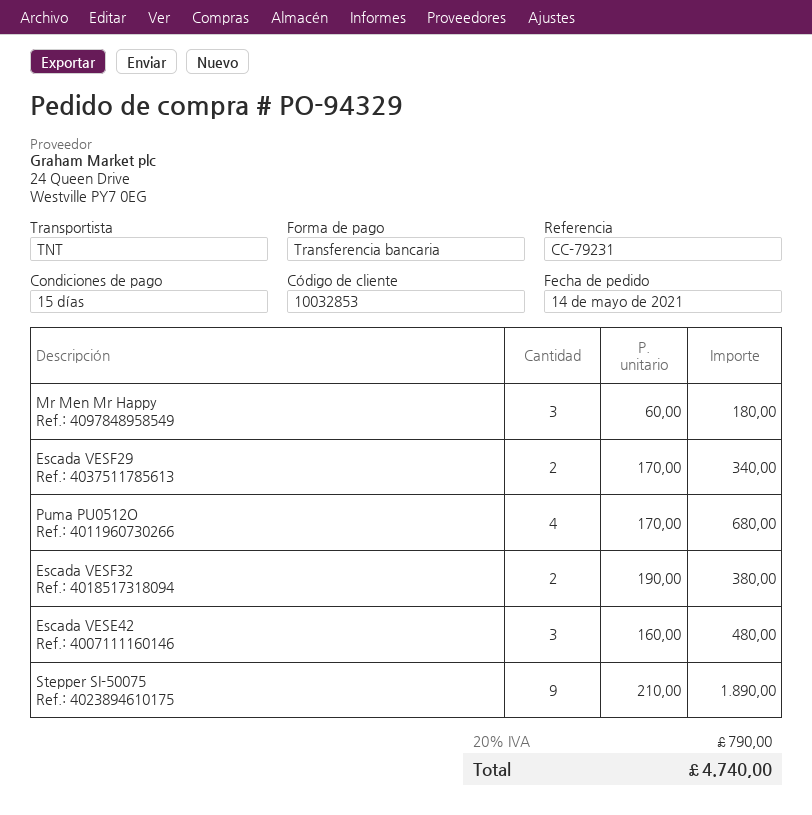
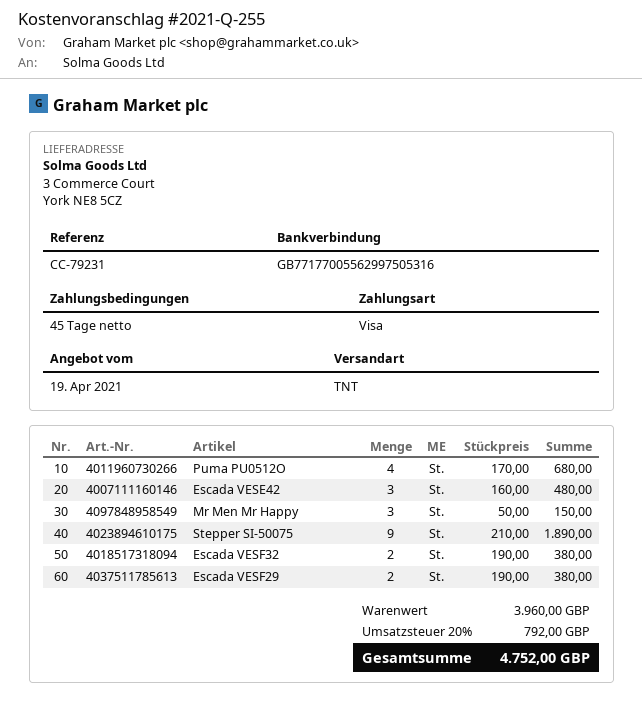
payment terms: 15 days -> 45 days
payment method: bank transfer -> Visa
Mr Men Mr Happy: 3 x 60.00 = 180.00 -> 3 x 50.00 = 150.00
Escada VESF29: 2 x 170.00 = 340.00 -> 2 x 190.00 = 380.00
tax: 20% = 790.00 -> 20% = 792.00
total: 4740.00 -> 4752.00

